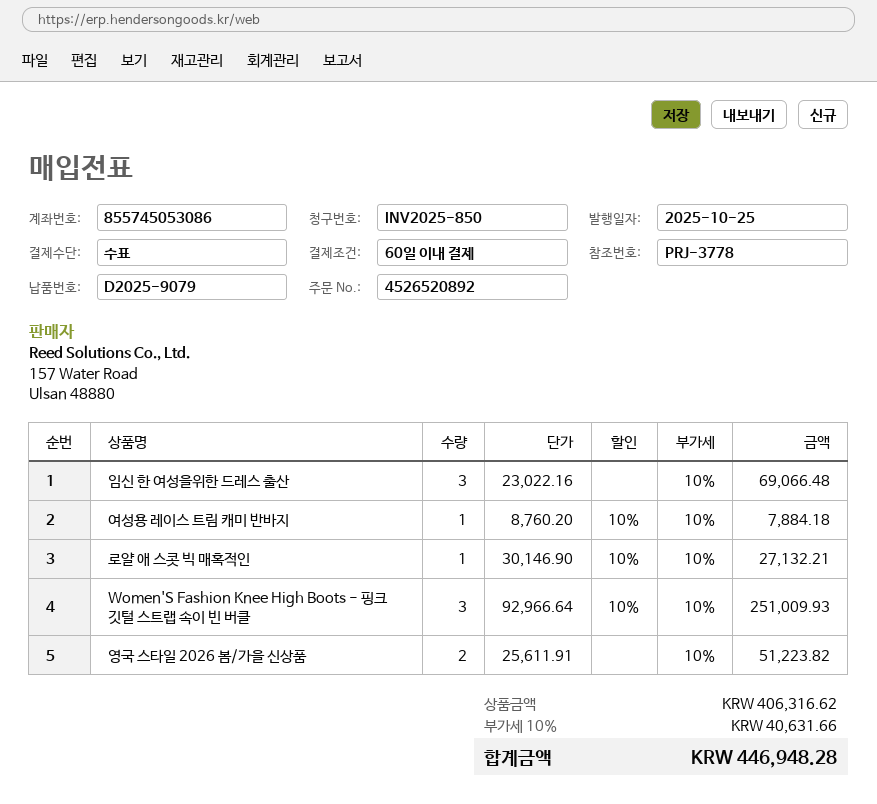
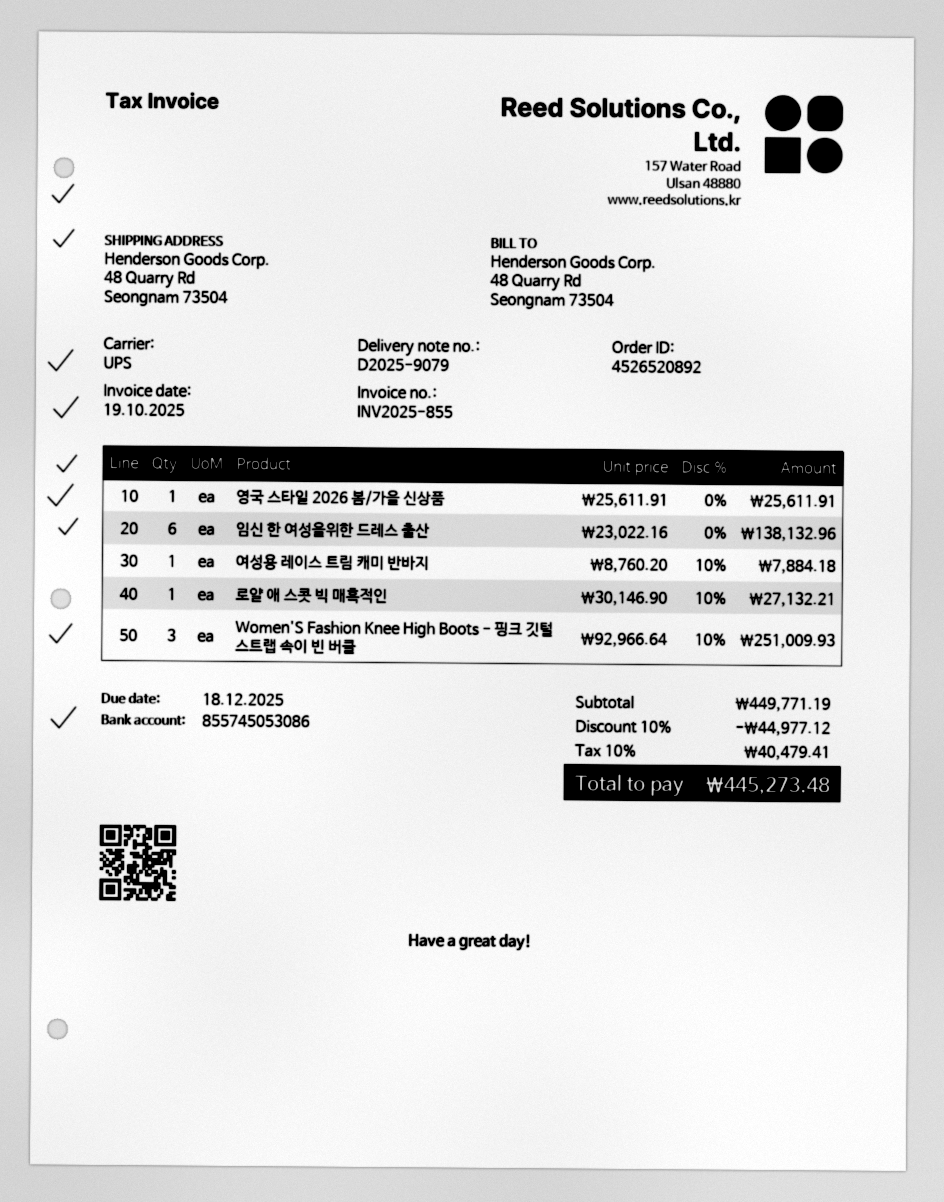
invoice number: INV2025-850 -> INV2025-855
invoice date: 2025-10-25 -> 2025-10-19
임신 한 여성을위한 드레스 출산: 3 x 23022.16 = 69066.48 -> 6 x 23022.16 = 138132.96
영국 스타일 2026 봄/가을 신상품: 2 x 25611.91 = 51223.82 -> 1 x 25611.91 = 25611.91
subtotal: 406316.62 -> 449771.19
discount: none -> 10% = 44977.12
tax: 10% = 40631.66 -> 10% = 40479.41
total: 446948.28 -> 445273.48

